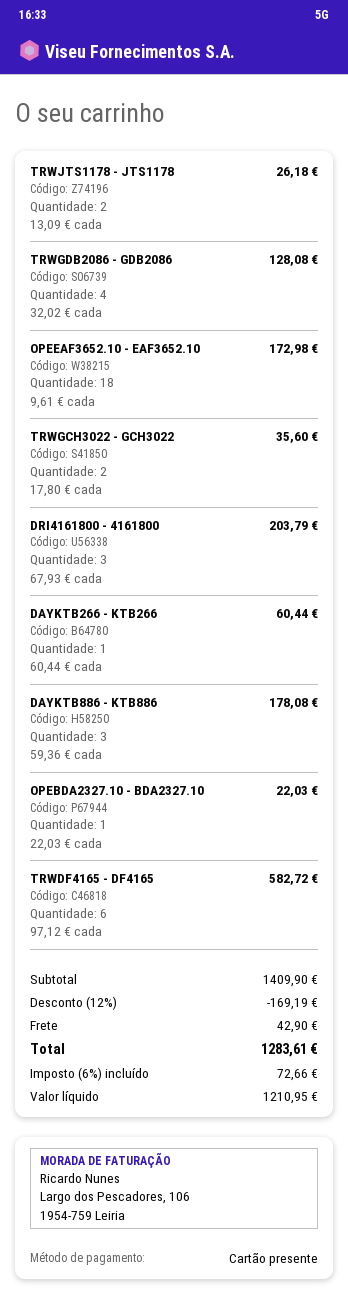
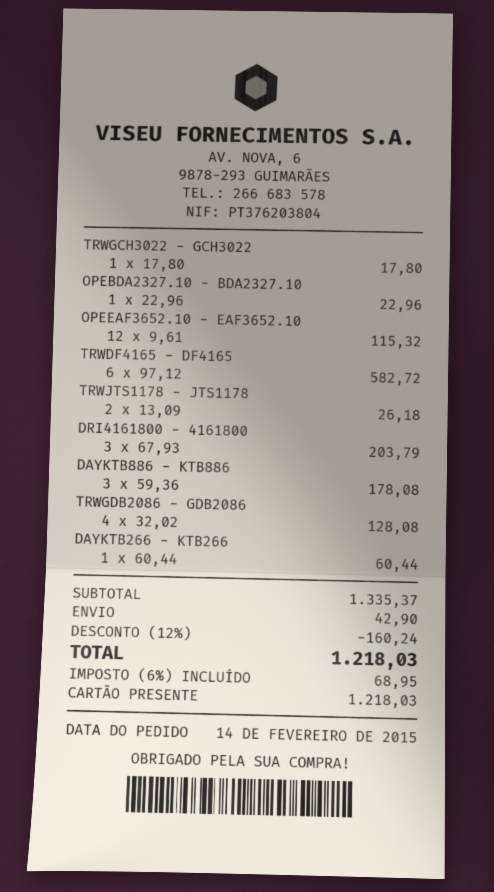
OPEEAF3652.10 - EAF3652.10: 18 x 9.61 = 172.98 -> 12 x 9.61 = 115.32
TRWGCH3022 - GCH3022: 2 x 17.80 = 35.60 -> 1 x 17.80 = 17.80
OPEBDA2327.10 - BDA2327.10: 1 x 22.03 = 22.03 -> 1 x 22.96 = 22.96
subtotal: 1409.90 -> 1335.37
discount: 12% = 169.19 -> 12% = 160.24
tax: 6% = 72.66 -> 6% = 68.95
total: 1283.61 -> 1218.03

